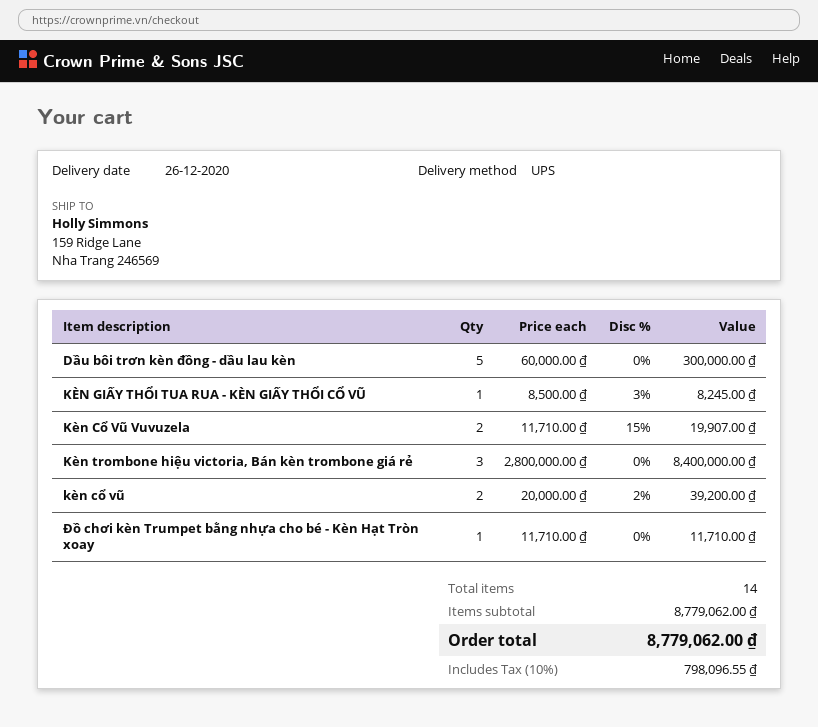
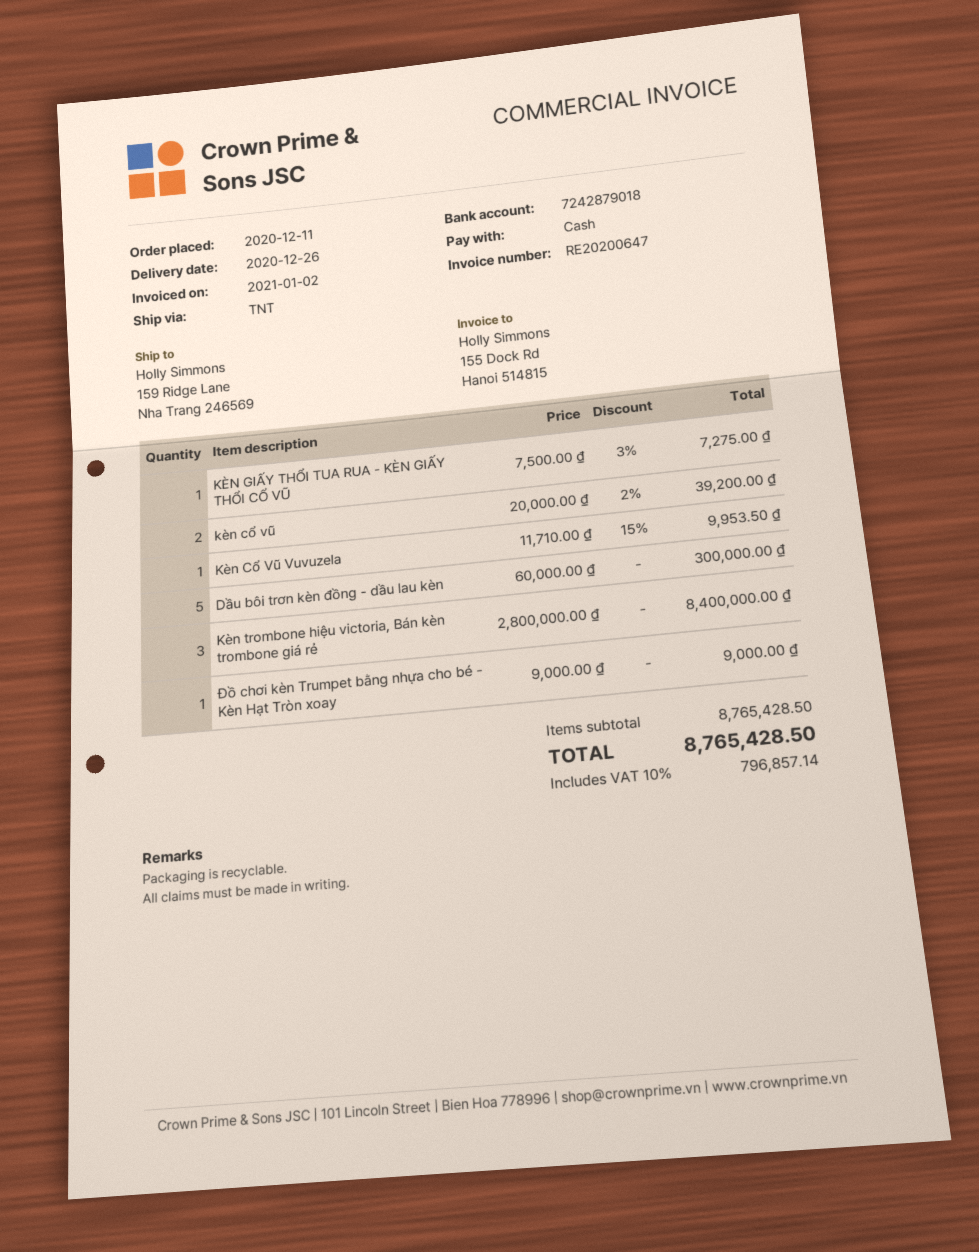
shipping method: UPS -> TNT
KÈN GIẤY THỔI TUA RUA - KÈN GIẤY THỔI CỔ VŨ: 1 x 8500.00 - 3% = 8245.00 -> 1 x 7500.00 - 3% = 7275.00
Kèn Cổ Vũ Vuvuzela: 2 x 11710.00 - 15% = 19907.00 -> 1 x 11710.00 - 15% = 9953.50
Đồ chơi kèn Trumpet bằng nhựa cho bé - Kèn Hạt Tròn xoay: 1 x 11710.00 = 11710.00 -> 1 x 9000.00 = 9000.00
subtotal: 8779062.00 -> 8765428.50
tax: 10% = 798096.55 -> 10% = 796857.14
total: 8779062.00 -> 8765428.50

